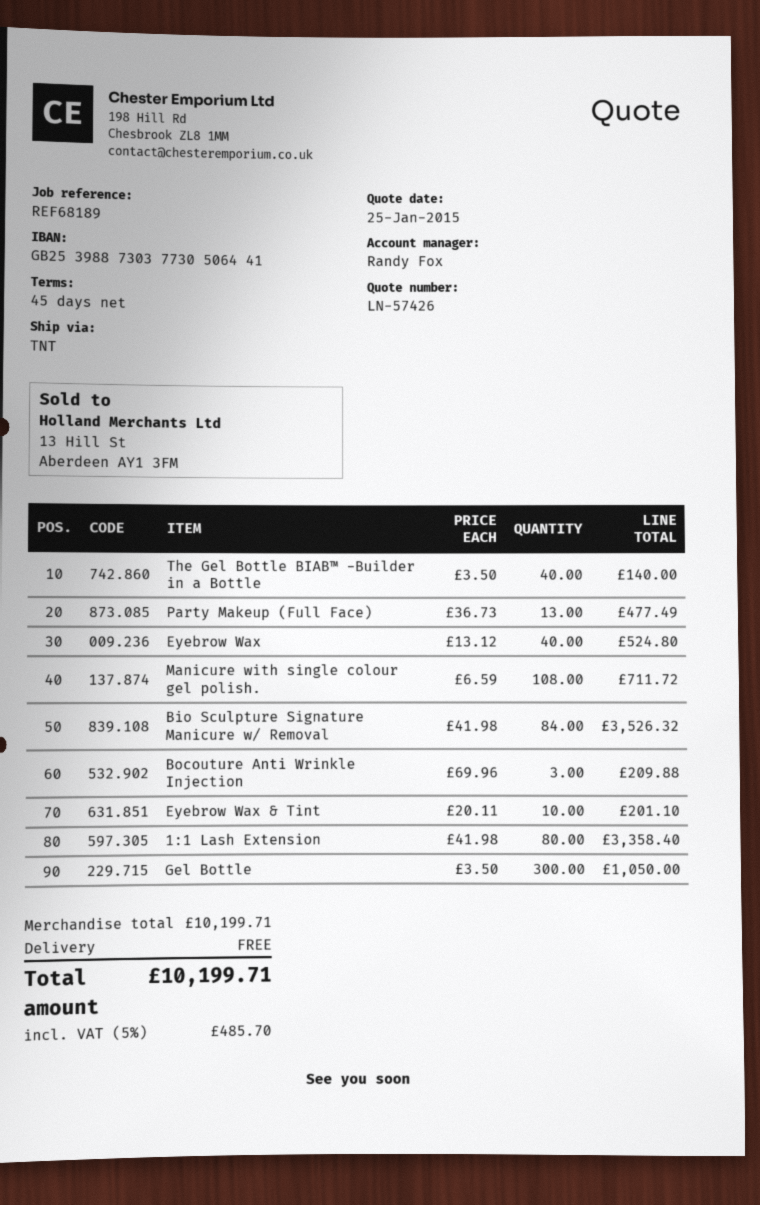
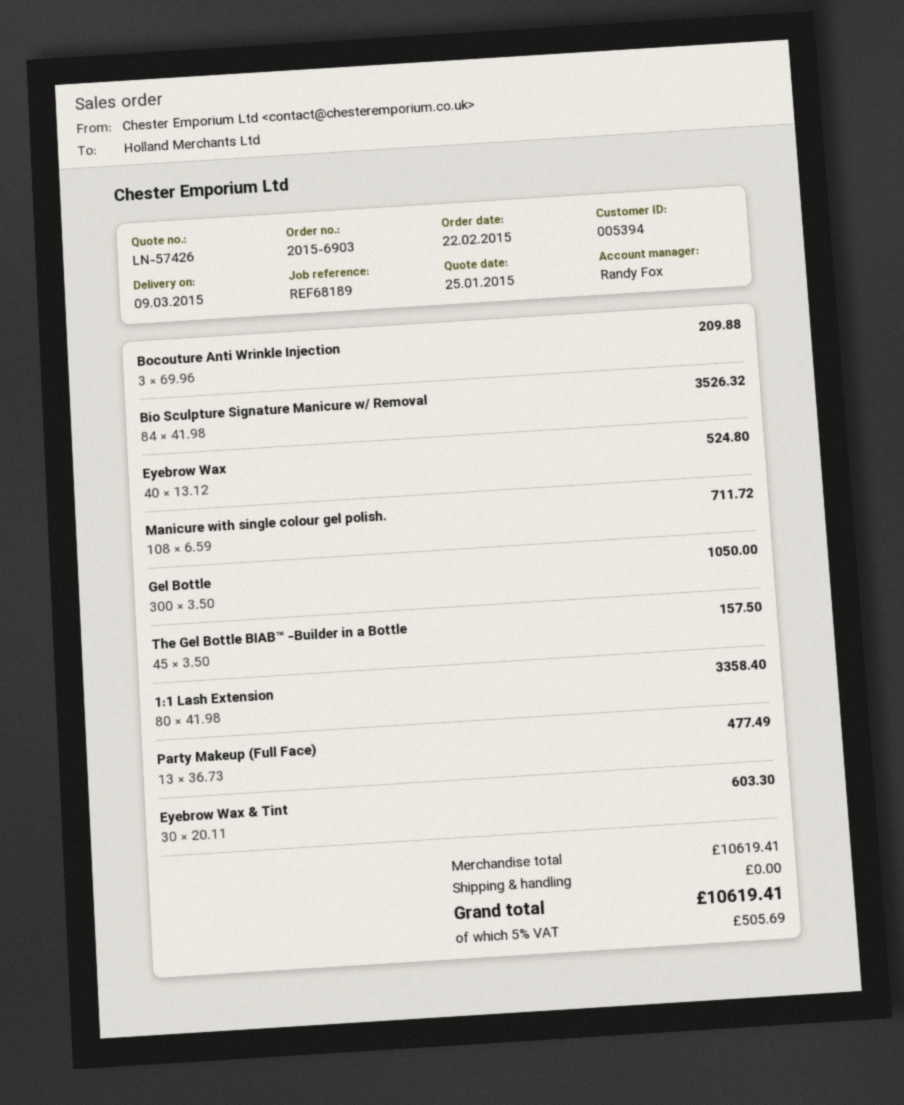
The Gel Bottle BIAB™ -Builder in a Bottle: 40 x 3.50 = 140.00 -> 45 x 3.50 = 157.50
Eyebrow Wax & Tint: 10 x 20.11 = 201.10 -> 30 x 20.11 = 603.30
subtotal: 10199.71 -> 10619.41
tax: 5% = 485.70 -> 5% = 505.69
total: 10199.71 -> 10619.41

